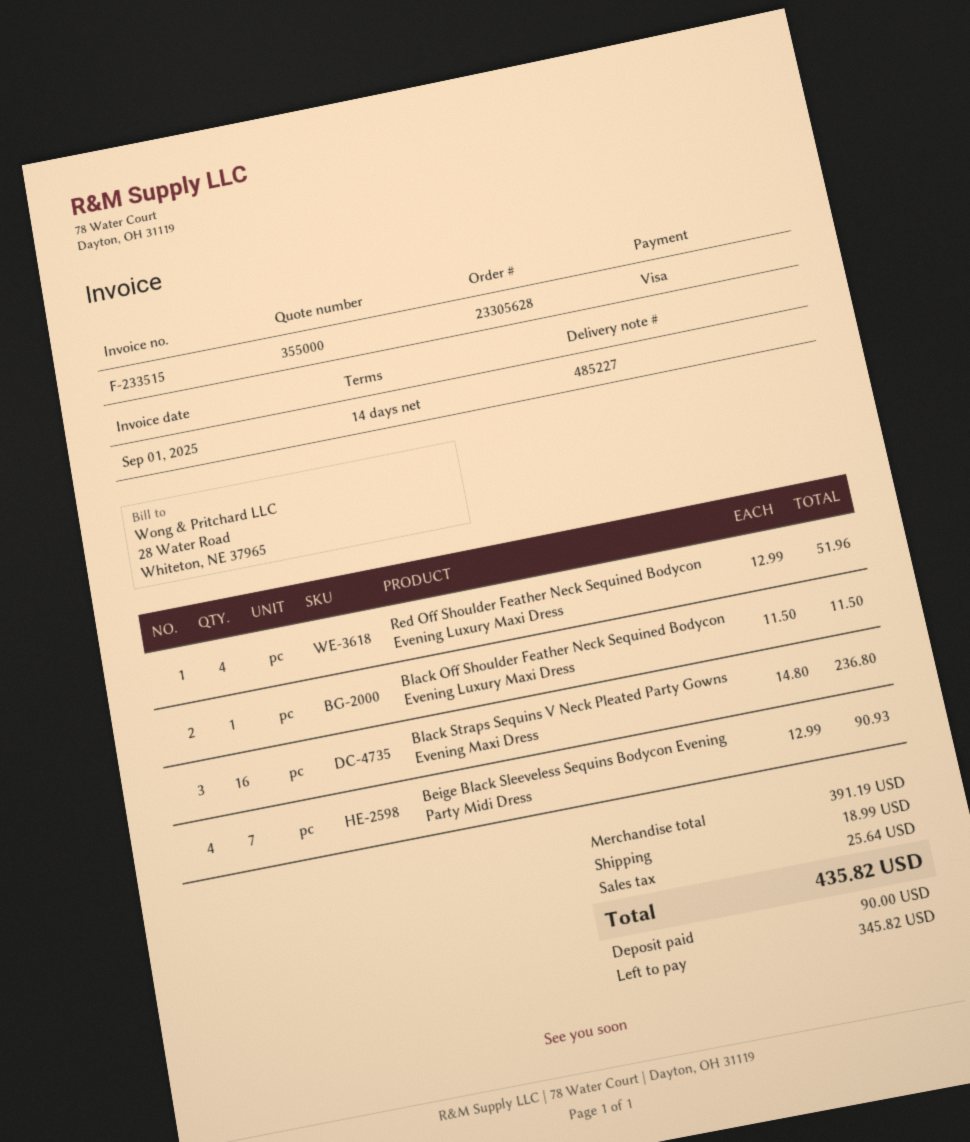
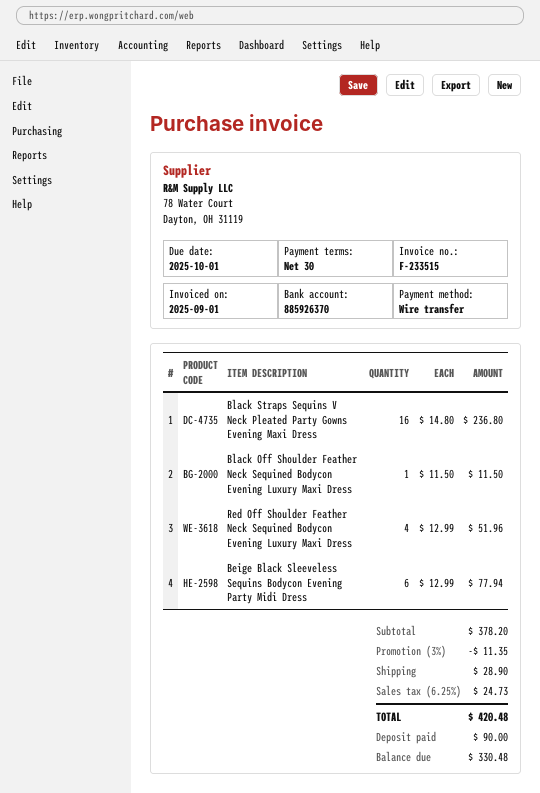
payment terms: 14 days -> 30 days
payment method: Visa -> bank transfer
Beige Black Sleeveless Sequins Bodycon Evening Party Midi Dress: 7 x 12.99 = 90.93 -> 6 x 12.99 = 77.94
subtotal: 391.19 -> 378.20
discount: none -> 3% = 11.35
shipping: 18.99 -> 28.90
tax: 25.64 -> 24.73
total: 435.82 -> 420.48
balance: 345.82 -> 330.48

